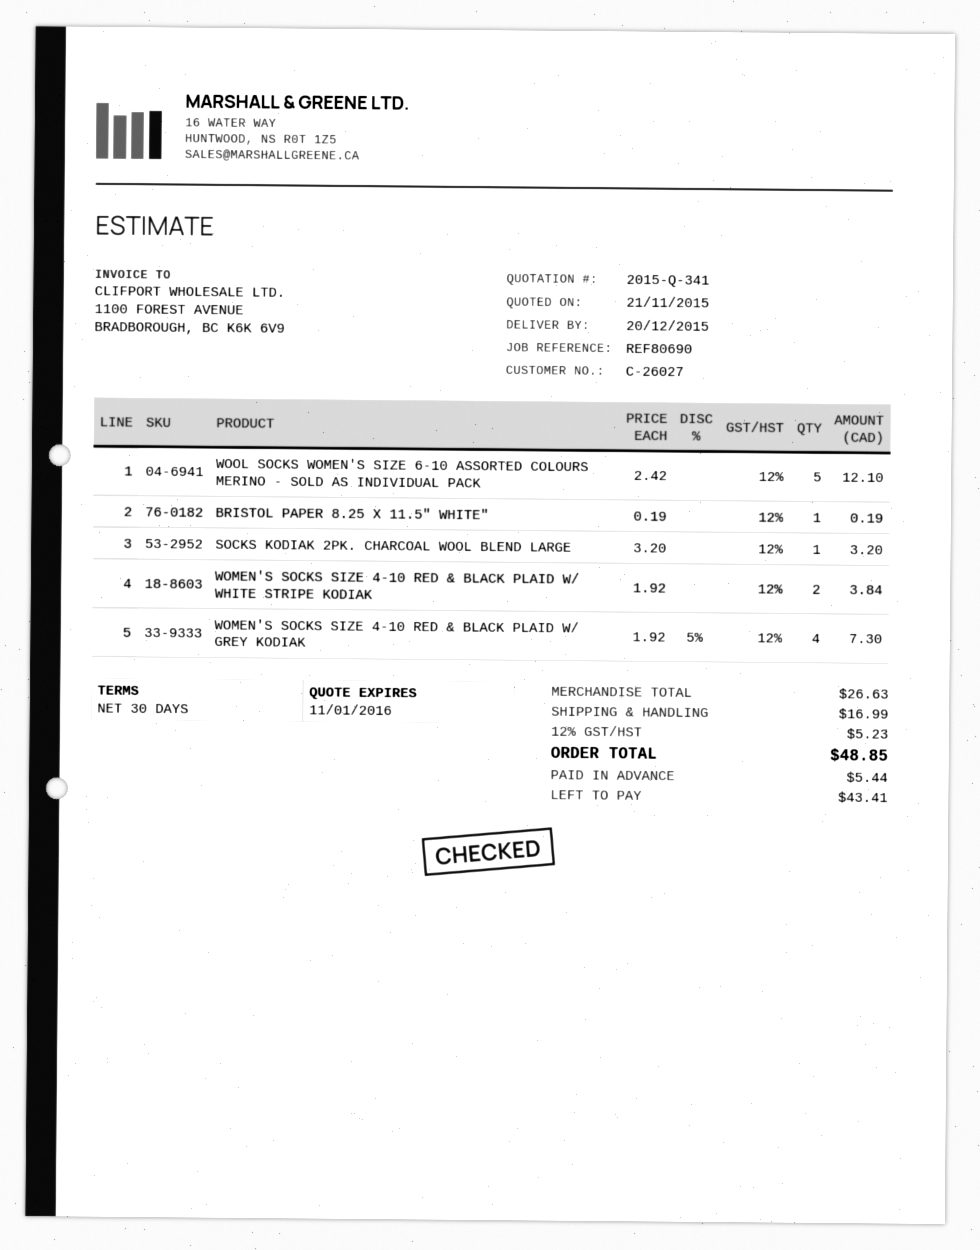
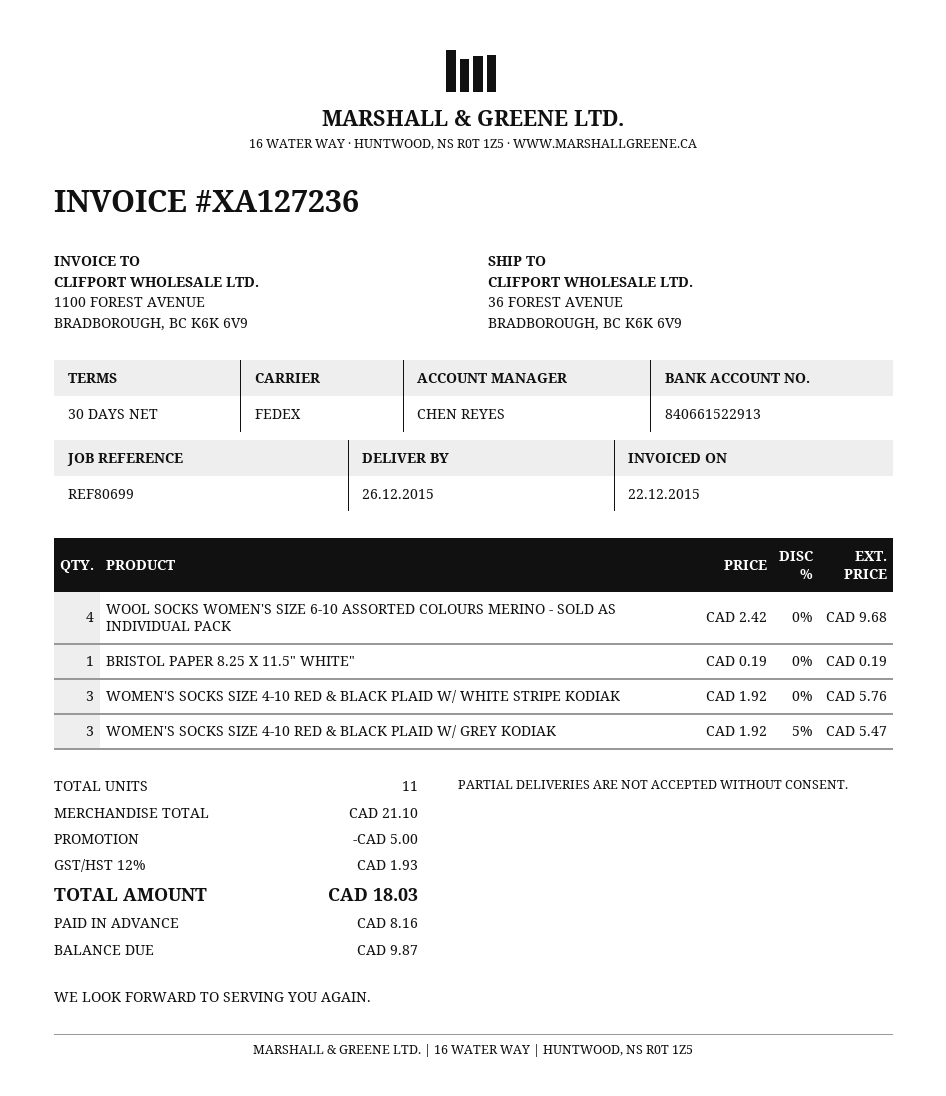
delivery date: 2015-12-20 -> 2015-12-26
reference: REF80690 -> REF80699
WOOL SOCKS WOMEN'S SIZE 6-10 ASSORTED COLOURS MERINO - SOLD AS INDIVIDUAL PACK: 5 x 2.42 = 12.10 -> 4 x 2.42 = 9.68
SOCKS KODIAK 2PK. CHARCOAL WOOL BLEND LARGE: 1 x 3.20 = 3.20 -> none
WOMEN'S SOCKS SIZE 4-10 RED & BLACK PLAID W/ WHITE STRIPE KODIAK: 2 x 1.92 = 3.84 -> 3 x 1.92 = 5.76
WOMEN'S SOCKS SIZE 4-10 RED & BLACK PLAID W/ GREY KODIAK: 4 x 1.92 - 5% = 7.30 -> 3 x 1.92 - 5% = 5.47
subtotal: 26.63 -> 21.10
discount: none -> 5.00
shipping: 16.99 -> none
tax: 12% = 5.23 -> 12% = 1.93
total: 48.85 -> 18.03
deposit: 5.44 -> 8.16
balance: 43.41 -> 9.87

